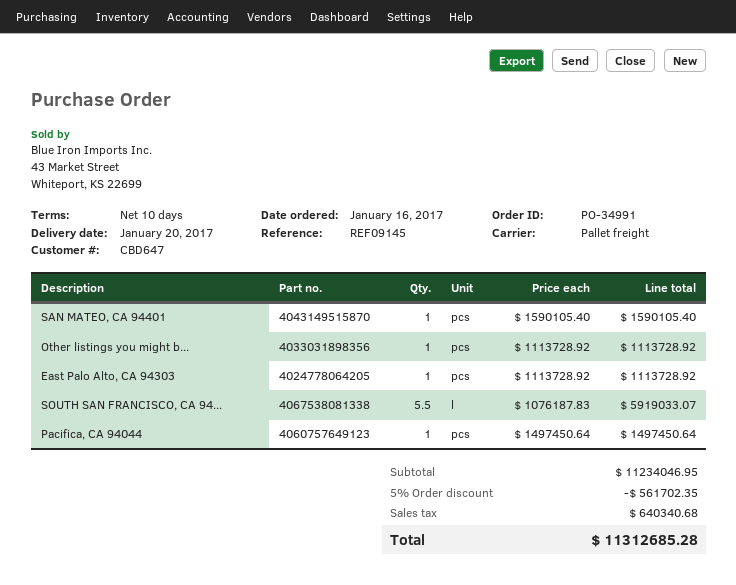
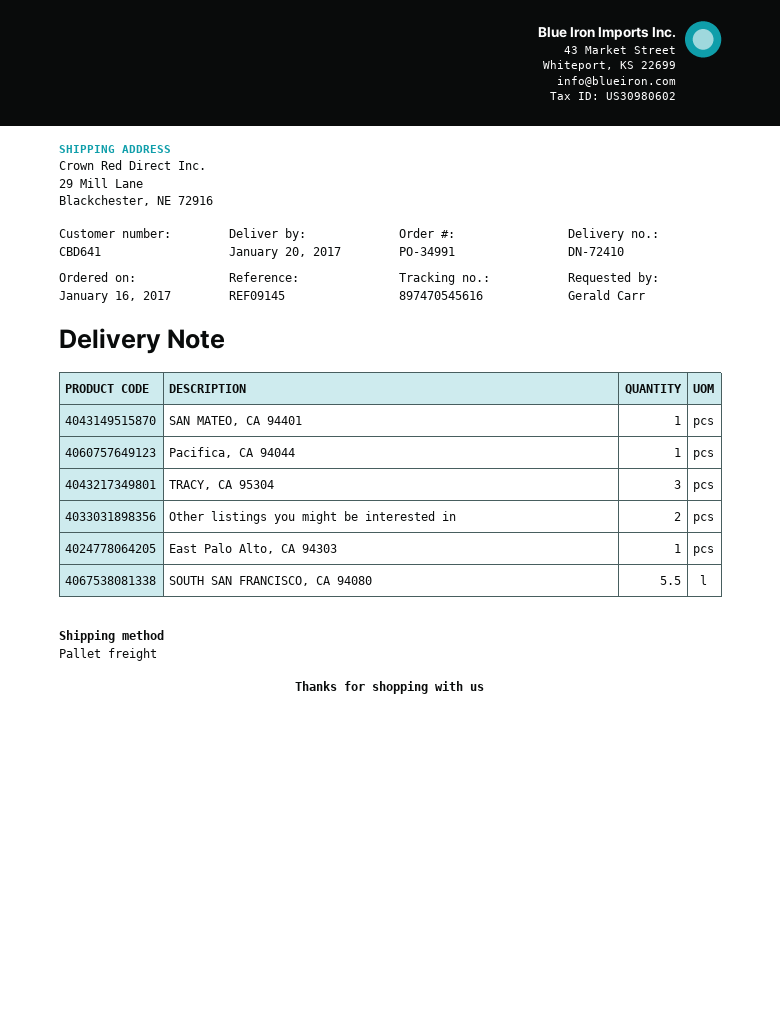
customer number: CBD647 -> CBD641
Other listings you might b...: 1 -> 2
TRACY, CA 95304: none -> 3

